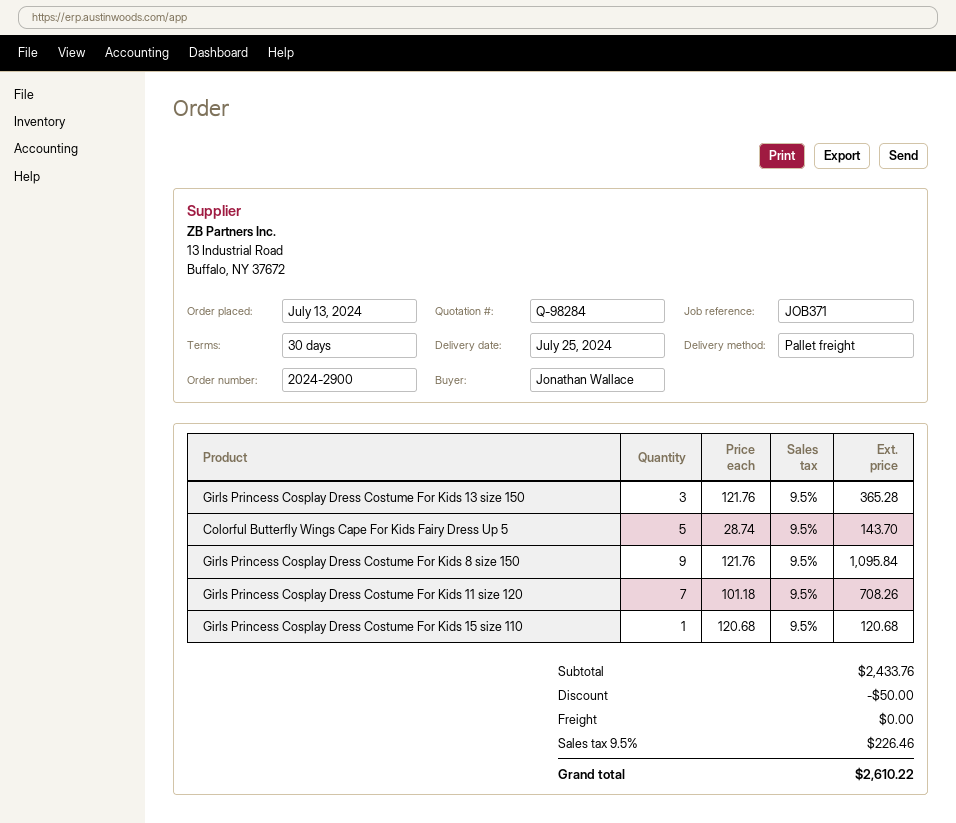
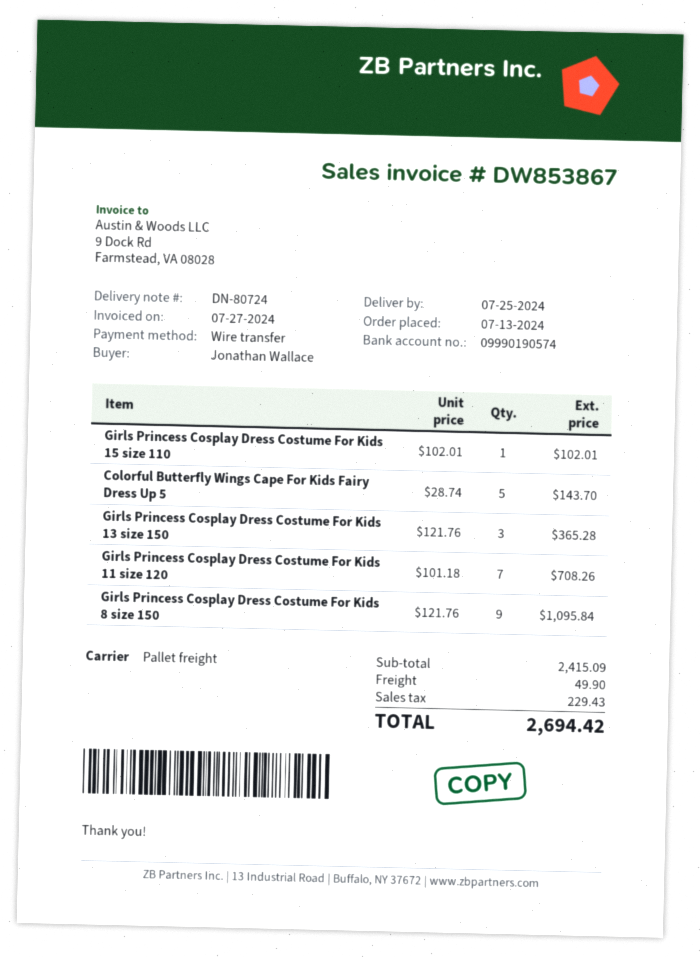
Girls Princess Cosplay Dress Costume For Kids 15 size 110: 1 x 120.68 = 120.68 -> 1 x 102.01 = 102.01
subtotal: 2433.76 -> 2415.09
discount: 50.00 -> none
shipping: 0.00 -> 49.90
tax: 226.46 -> 229.43
total: 2610.22 -> 2694.42

